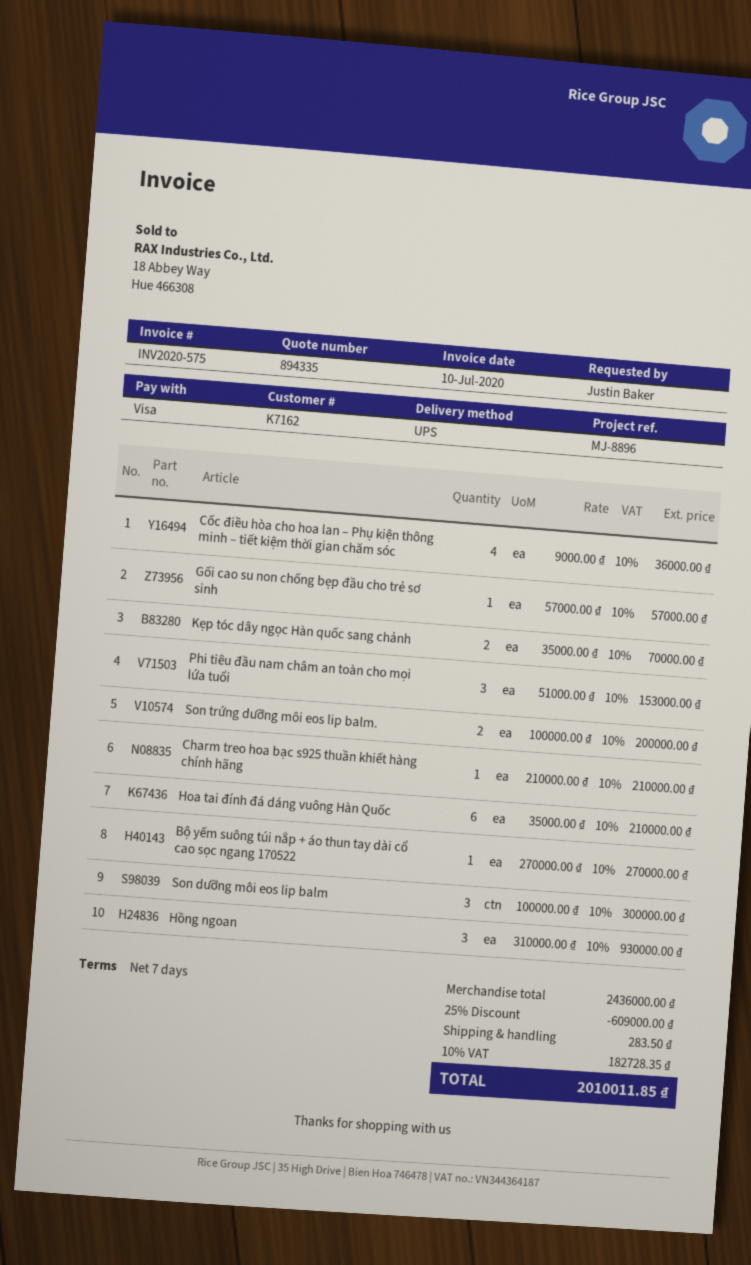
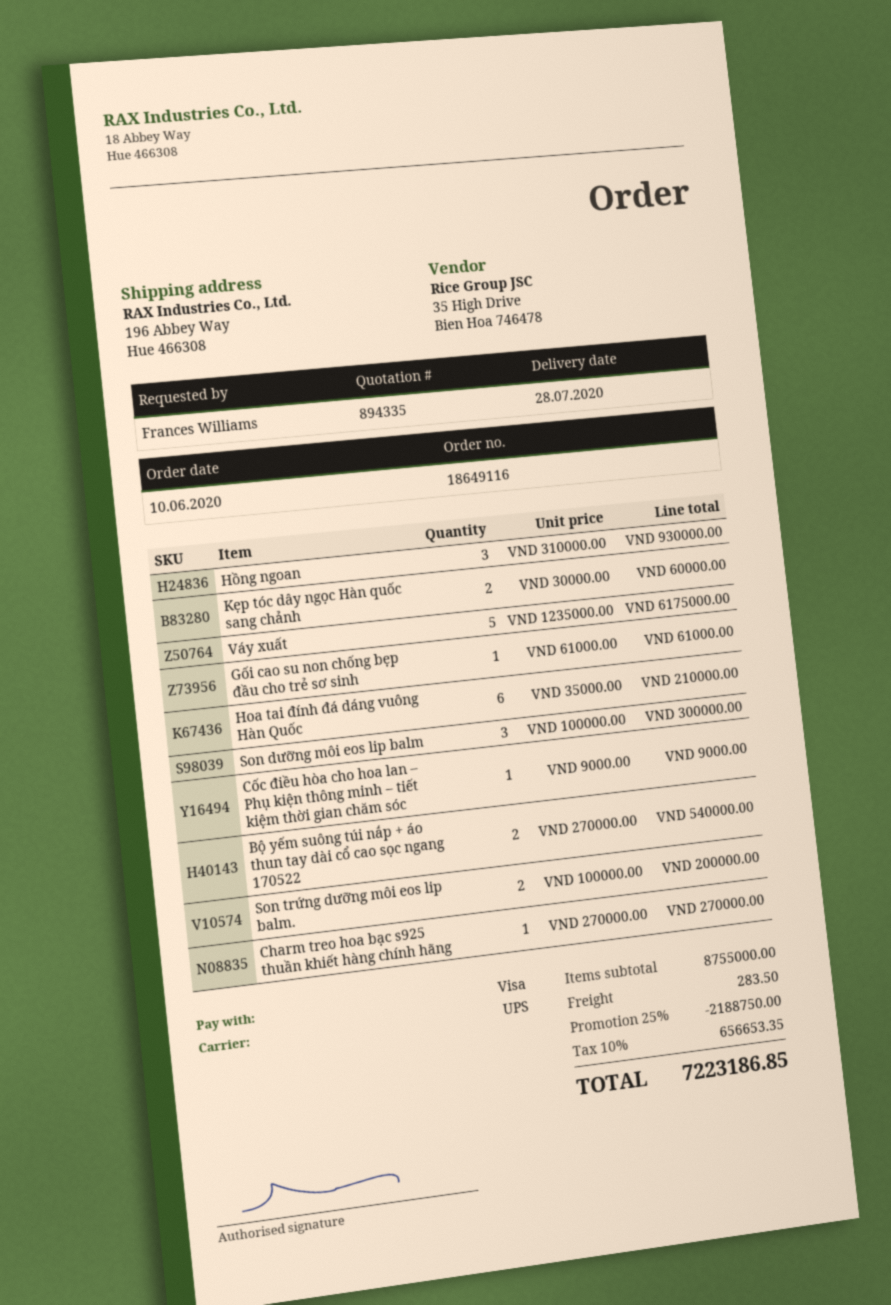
ordered by: Justin Baker -> Frances Williams
Cốc điều hòa cho hoa lan – Phụ kiện thông minh – tiết kiệm thời gian chăm sóc: 4 x 9000.00 = 36000.00 -> 1 x 9000.00 = 9000.00
Gối cao su non chống bẹp đầu cho trẻ sơ sinh: 1 x 57000.00 = 57000.00 -> 1 x 61000.00 = 61000.00
Kẹp tóc dây ngọc Hàn quốc sang chảnh: 2 x 35000.00 = 70000.00 -> 2 x 30000.00 = 60000.00
Phi tiêu đầu nam châm an toàn cho mọi lứa tuổi: 3 x 51000.00 = 153000.00 -> none
Charm treo hoa bạc s925 thuần khiết hàng chính hãng: 1 x 210000.00 = 210000.00 -> 1 x 270000.00 = 270000.00
Bộ yếm suông túi nắp + áo thun tay dài cổ cao sọc ngang 170522: 1 x 270000.00 = 270000.00 -> 2 x 270000.00 = 540000.00
Váy xuất: none -> 5 x 1235000.00 = 6175000.00
subtotal: 2436000.00 -> 8755000.00
discount: 25% = 609000.00 -> 25% = 2188750.00
tax: 10% = 182728.35 -> 10% = 656653.35
total: 2010011.85 -> 7223186.85

